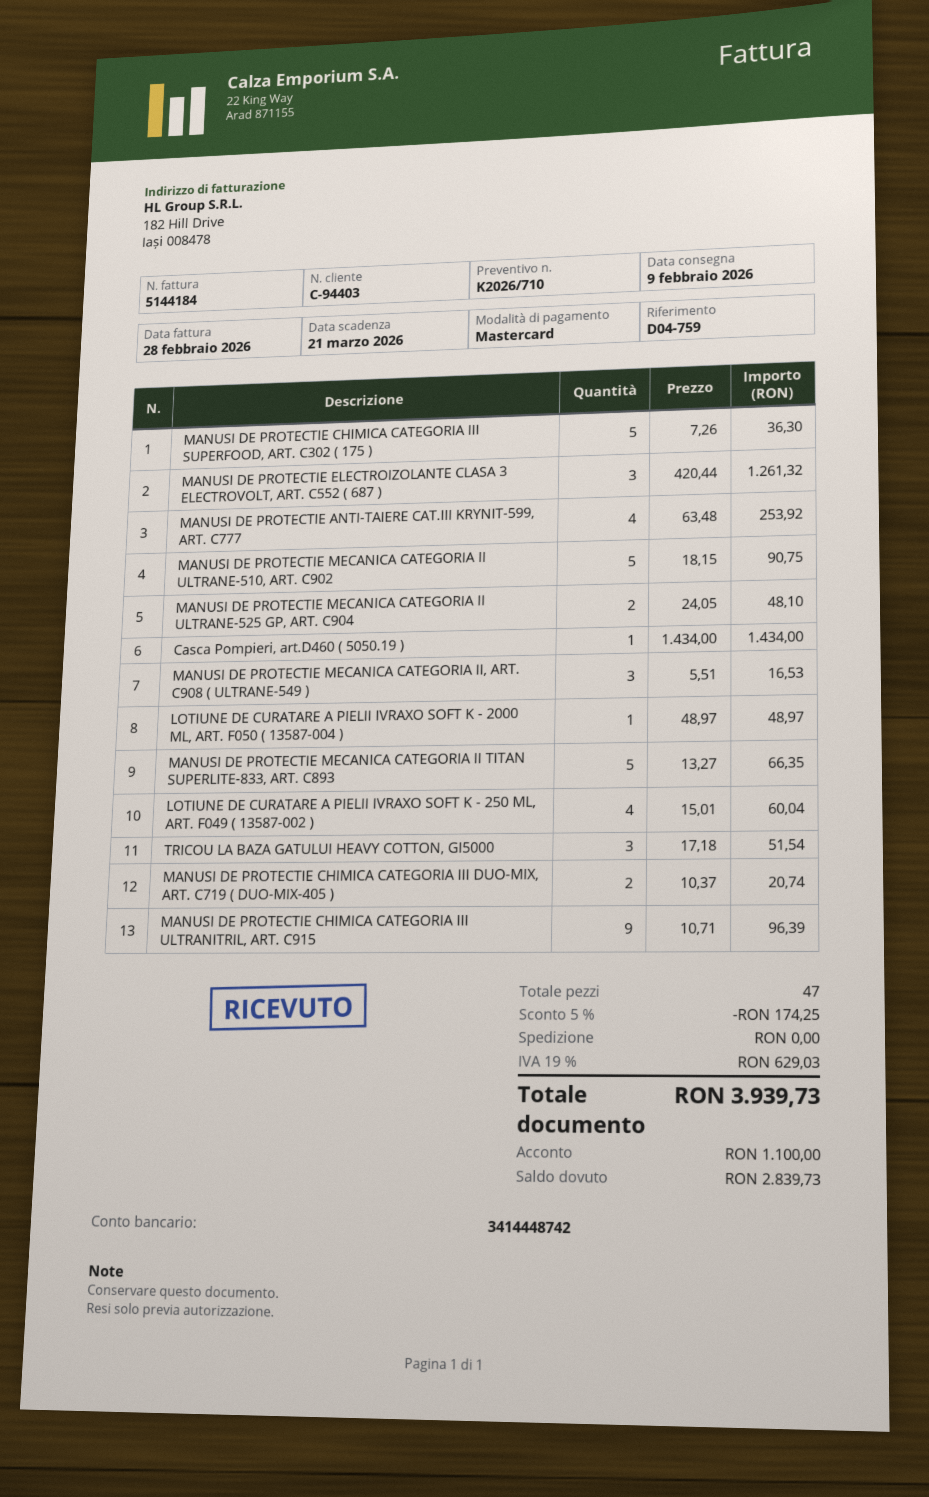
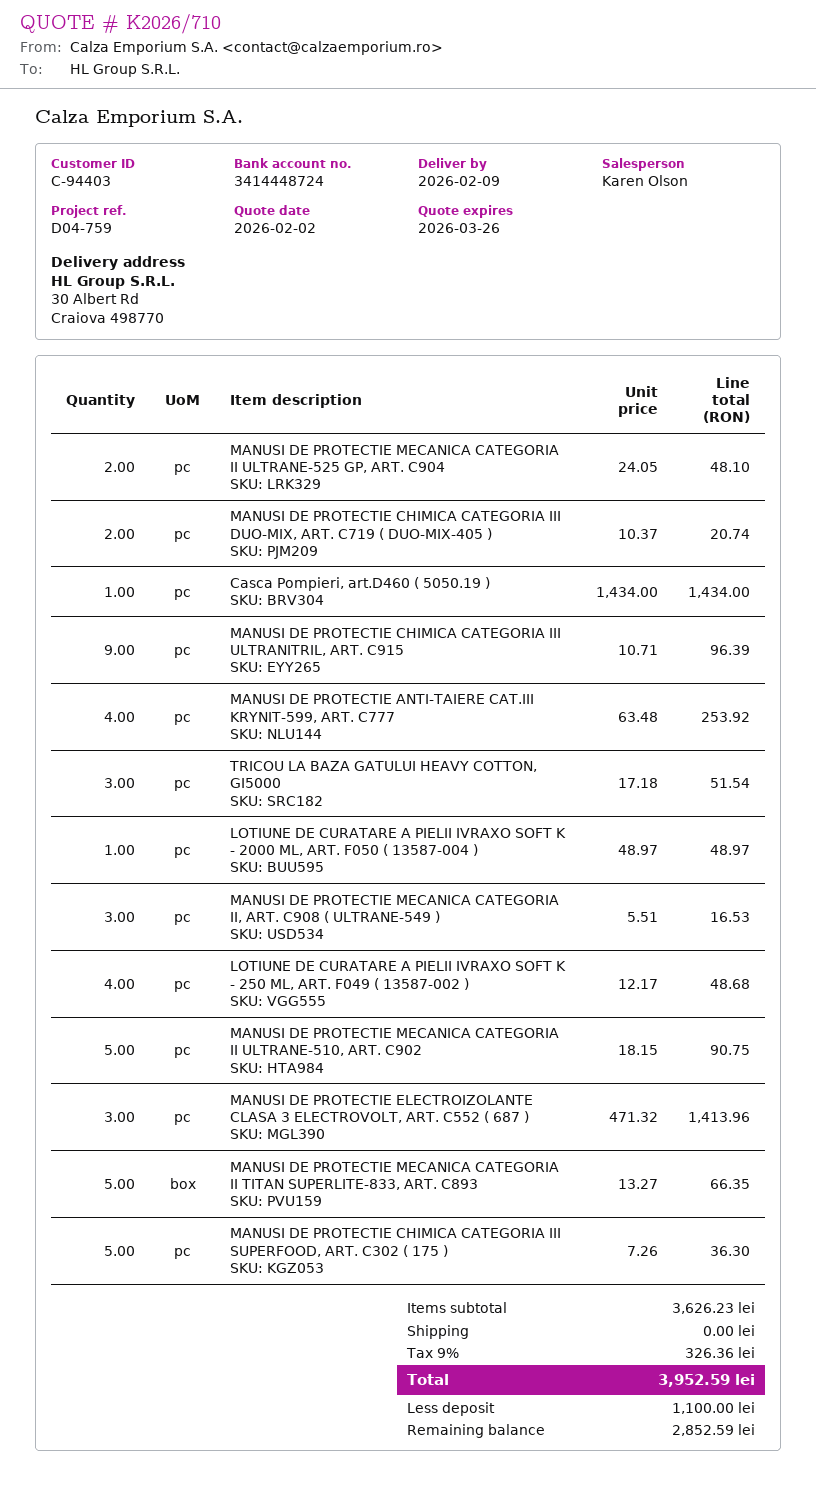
bank account: 3414448742 -> 3414448724
MANUSI DE PROTECTIE ELECTROIZOLANTE CLASA 3 ELECTROVOLT, ART. C552 ( 687 ): 3 x 420.44 = 1261.32 -> 3 x 471.32 = 1413.96
LOTIUNE DE CURATARE A PIELII IVRAXO SOFT K - 250 ML, ART. F049 ( 13587-002 ): 4 x 15.01 = 60.04 -> 4 x 12.17 = 48.68
discount: 5% = 174.25 -> none
tax: 19% = 629.03 -> 9% = 326.36
total: 3939.73 -> 3952.59
balance: 2839.73 -> 2852.59

